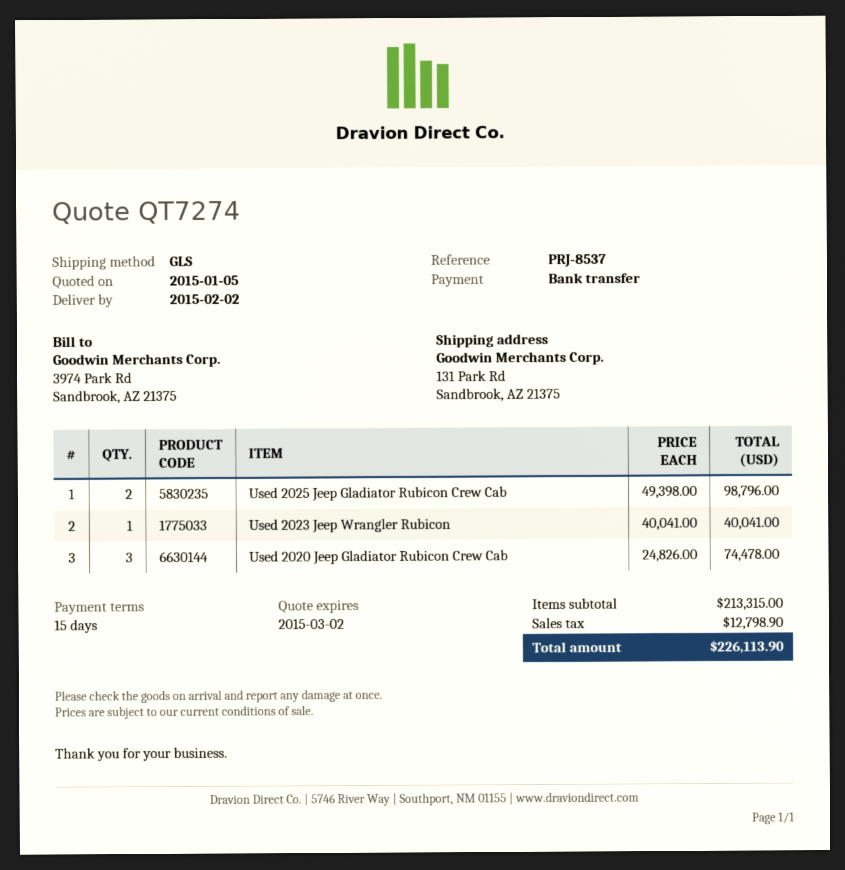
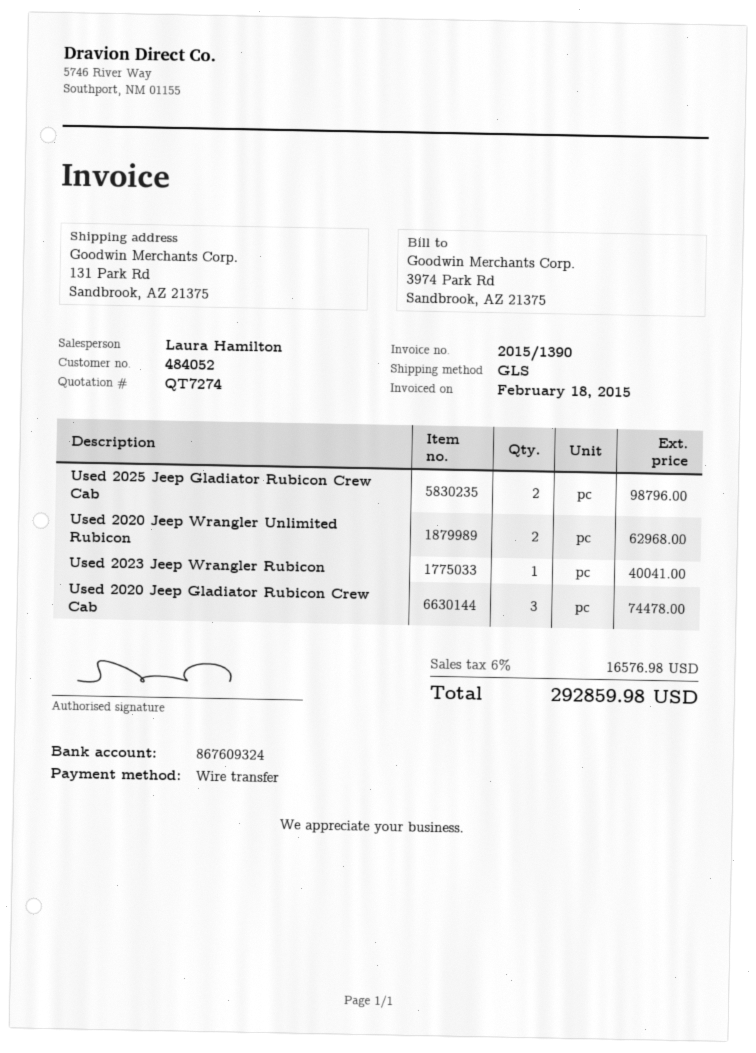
Used 2020 Jeep Wrangler Unlimited Rubicon: none -> 2 for 62968.00
tax: 12798.90 -> 16576.98
total: 226113.90 -> 292859.98

